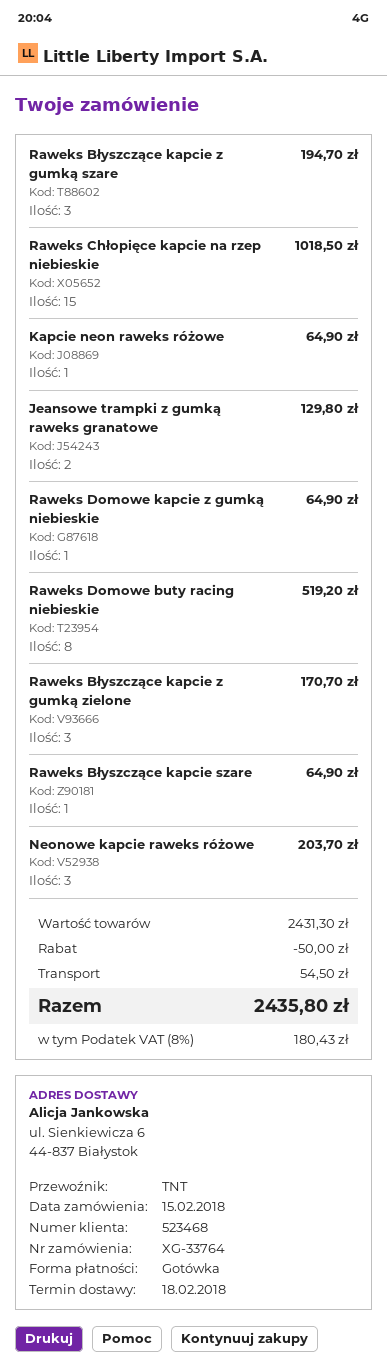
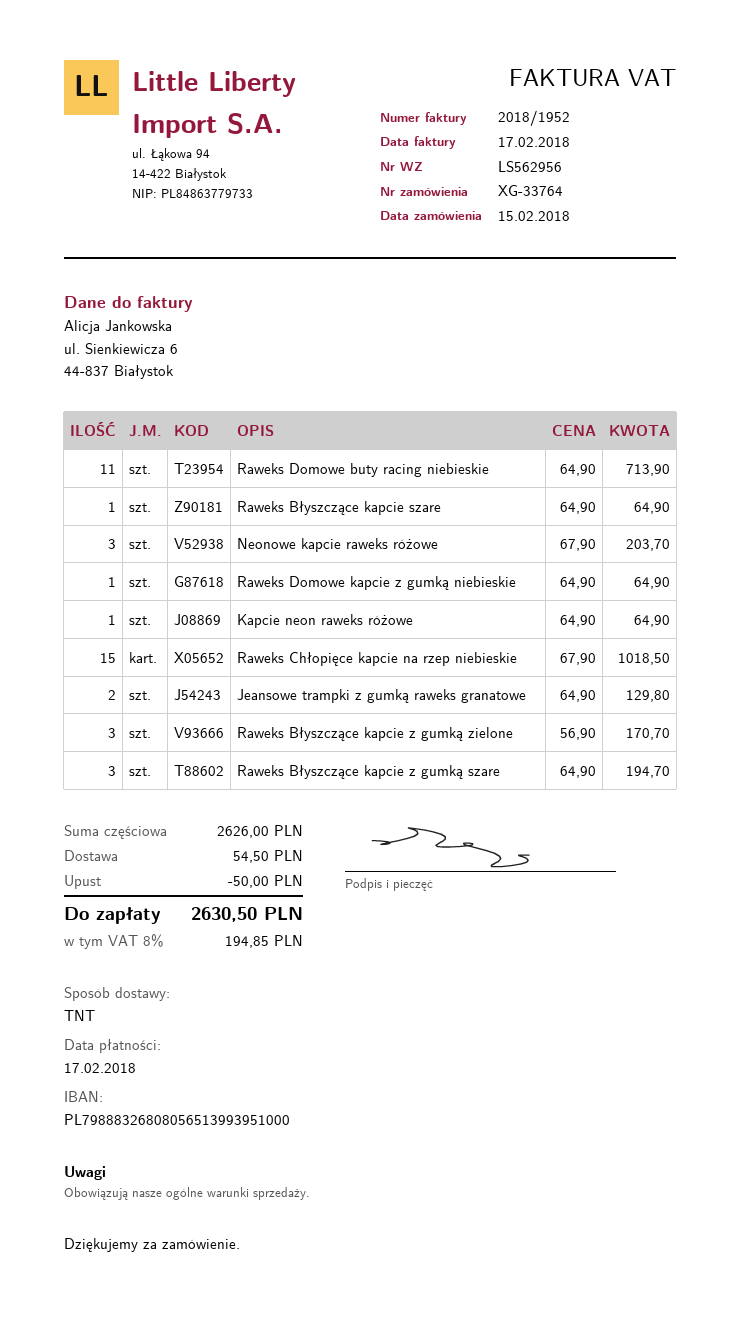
Raweks Domowe buty racing niebieskie: 8 for 519.20 -> 11 for 713.90
subtotal: 2431.30 -> 2626.00
tax: 8% = 180.43 -> 8% = 194.85
total: 2435.80 -> 2630.50

